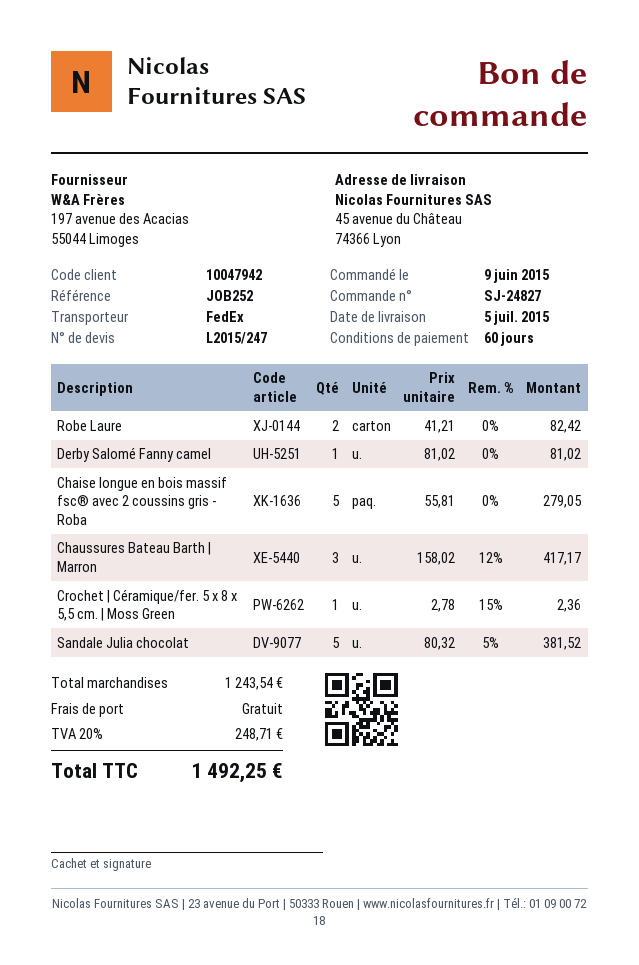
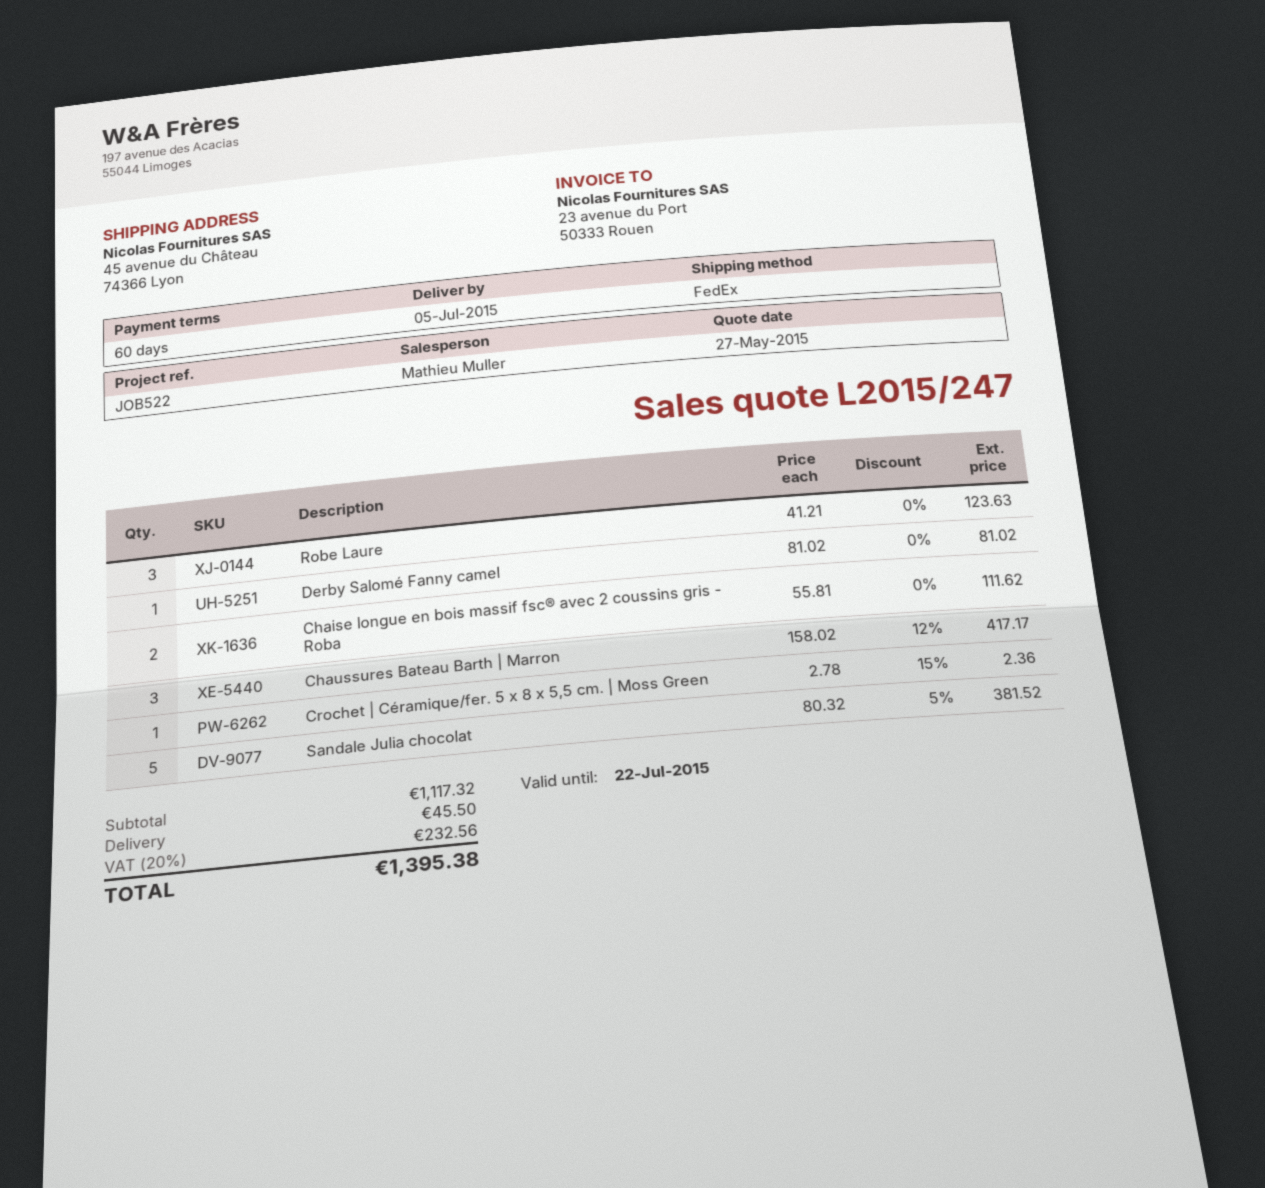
reference: JOB252 -> JOB522
Robe Laure: 2 x 41.21 = 82.42 -> 3 x 41.21 = 123.63
Chaise longue en bois massif fsc® avec 2 coussins gris - Roba: 5 x 55.81 = 279.05 -> 2 x 55.81 = 111.62
subtotal: 1243.54 -> 1117.32
shipping: 0.00 -> 45.50
tax: 20% = 248.71 -> 20% = 232.56
total: 1492.25 -> 1395.38

